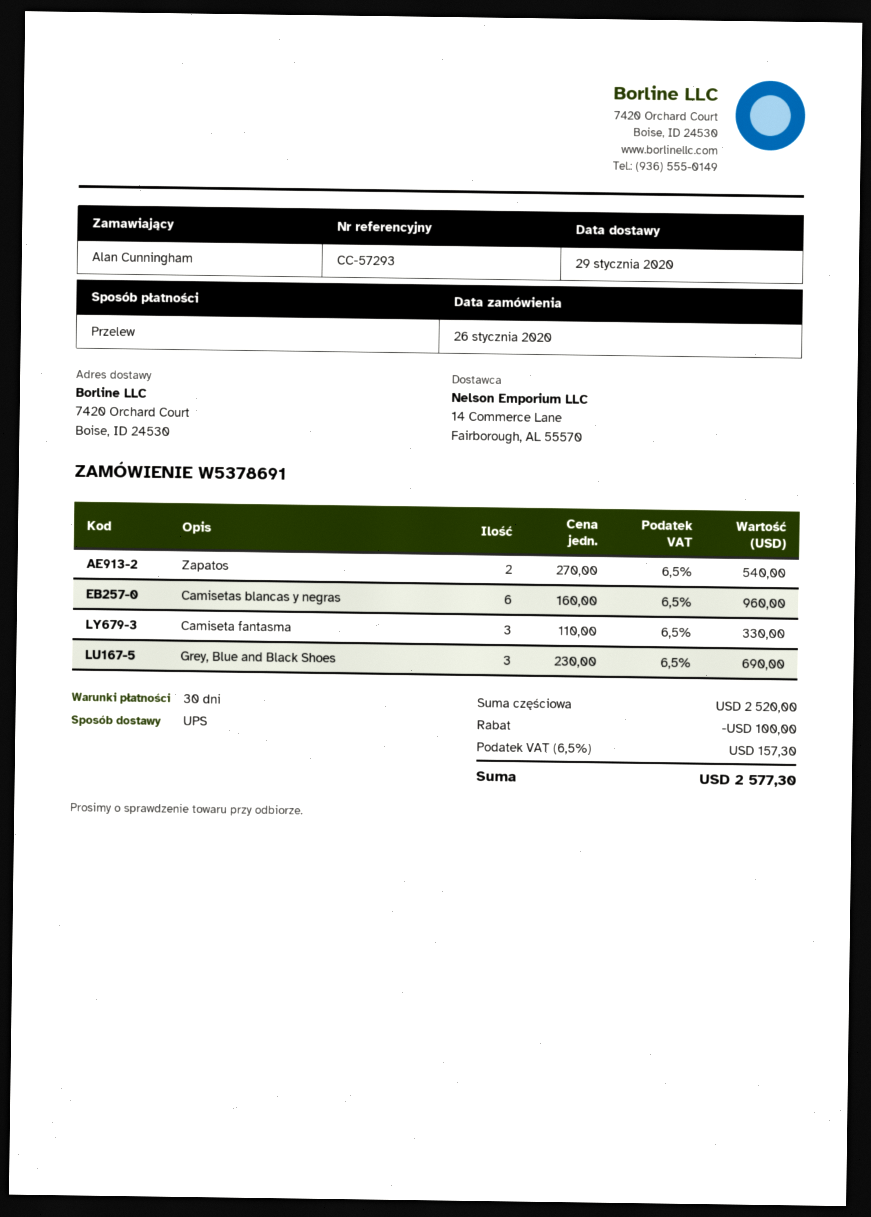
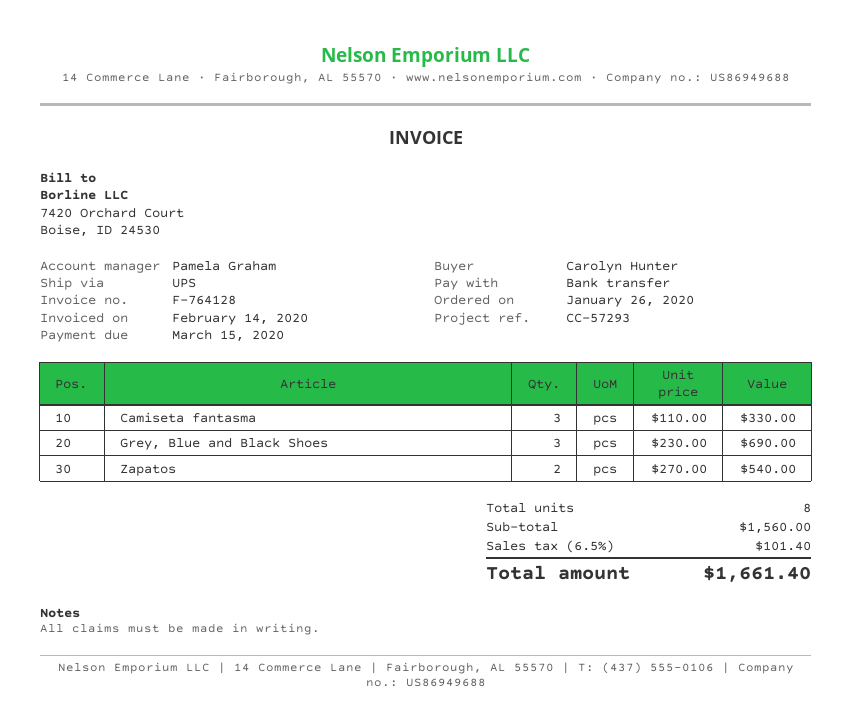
ordered by: Alan Cunningham -> Carolyn Hunter
Camisetas blancas y negras: 6 x 160.00 = 960.00 -> none
subtotal: 2520.00 -> 1560.00
discount: 100.00 -> none
tax: 6.5% = 157.30 -> 6.5% = 101.40
total: 2577.30 -> 1661.40

